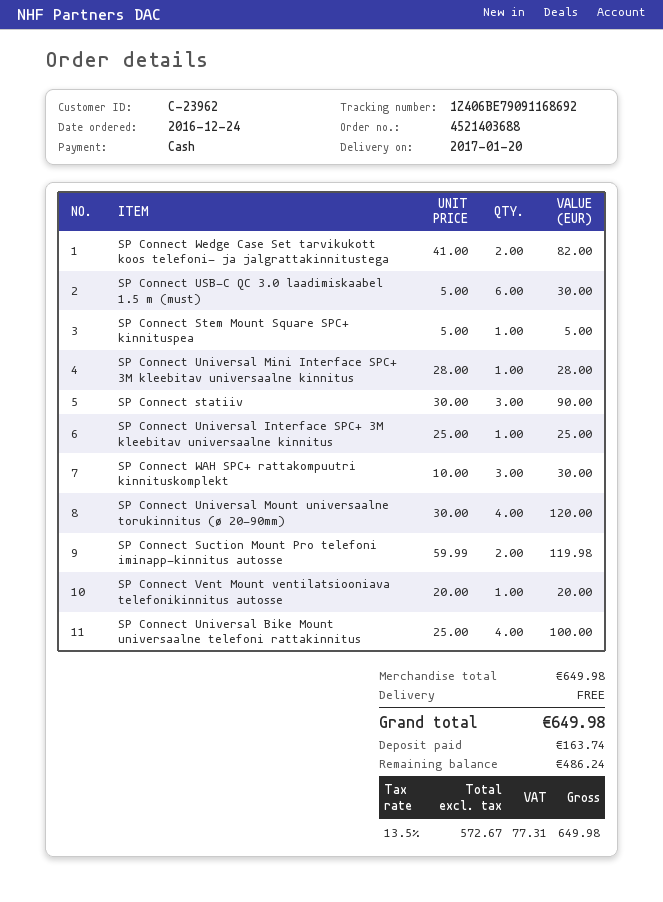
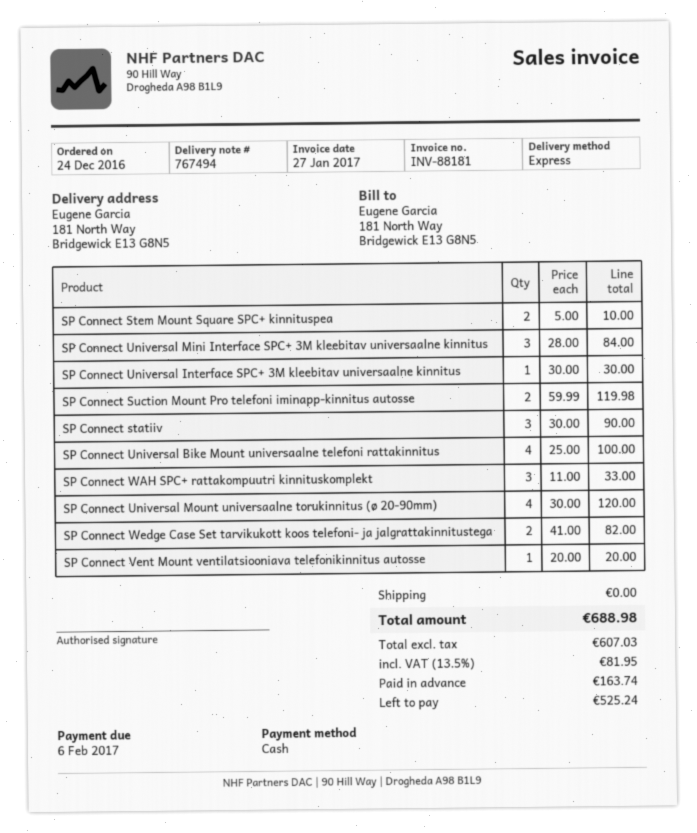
SP Connect USB-C QC 3.0 laadimiskaabel 1.5 m (must): 6 x 5.00 = 30.00 -> none
SP Connect Stem Mount Square SPC+ kinnituspea: 1 x 5.00 = 5.00 -> 2 x 5.00 = 10.00
SP Connect Universal Mini Interface SPC+ 3M kleebitav universaalne kinnitus: 1 x 28.00 = 28.00 -> 3 x 28.00 = 84.00
SP Connect Universal Interface SPC+ 3M kleebitav universaalne kinnitus: 1 x 25.00 = 25.00 -> 1 x 30.00 = 30.00
SP Connect WAH SPC+ rattakompuutri kinnituskomplekt: 3 x 10.00 = 30.00 -> 3 x 11.00 = 33.00
net: 572.67 -> 607.03
tax: 13.5% = 77.31 -> 13.5% = 81.95
total: 649.98 -> 688.98
balance: 486.24 -> 525.24

